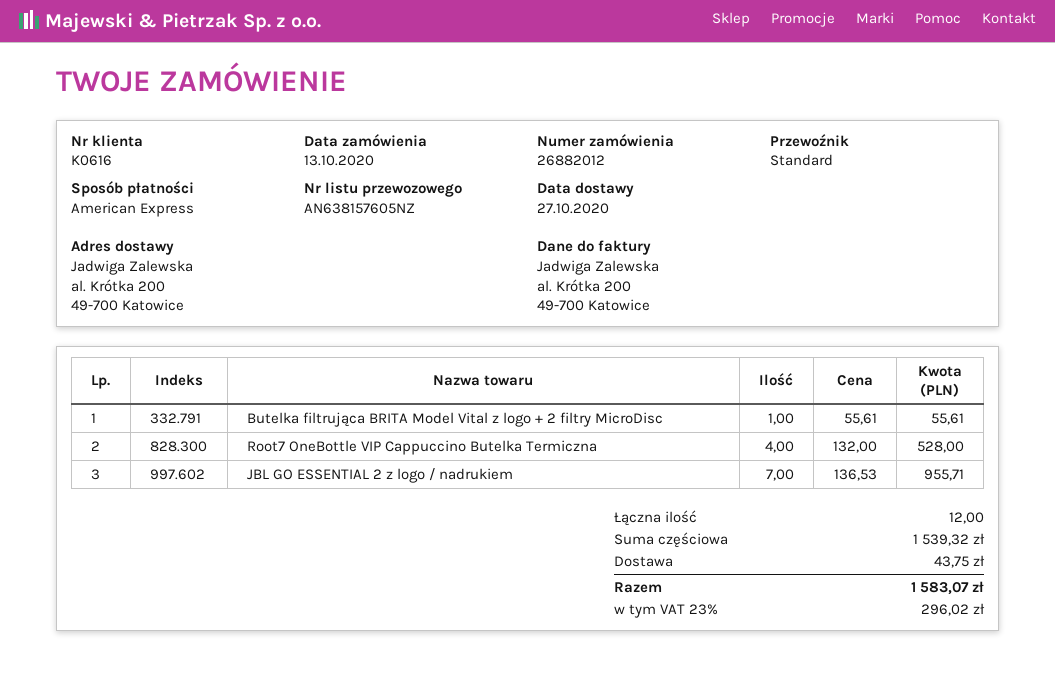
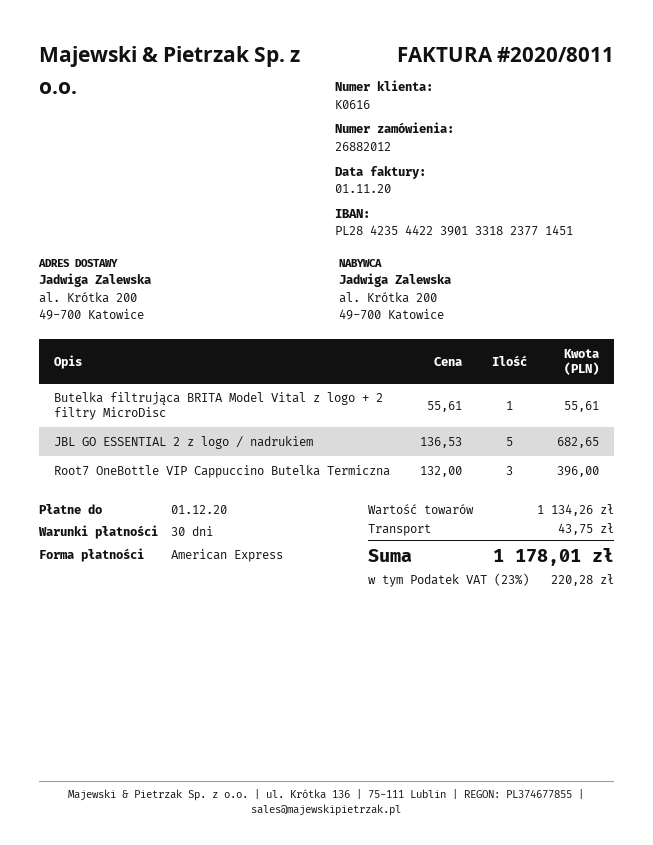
Root7 OneBottle VIP Cappuccino Butelka Termiczna: 4 x 132.00 = 528.00 -> 3 x 132.00 = 396.00
JBL GO ESSENTIAL 2 z logo / nadrukiem: 7 x 136.53 = 955.71 -> 5 x 136.53 = 682.65
subtotal: 1539.32 -> 1134.26
tax: 23% = 296.02 -> 23% = 220.28
total: 1583.07 -> 1178.01

